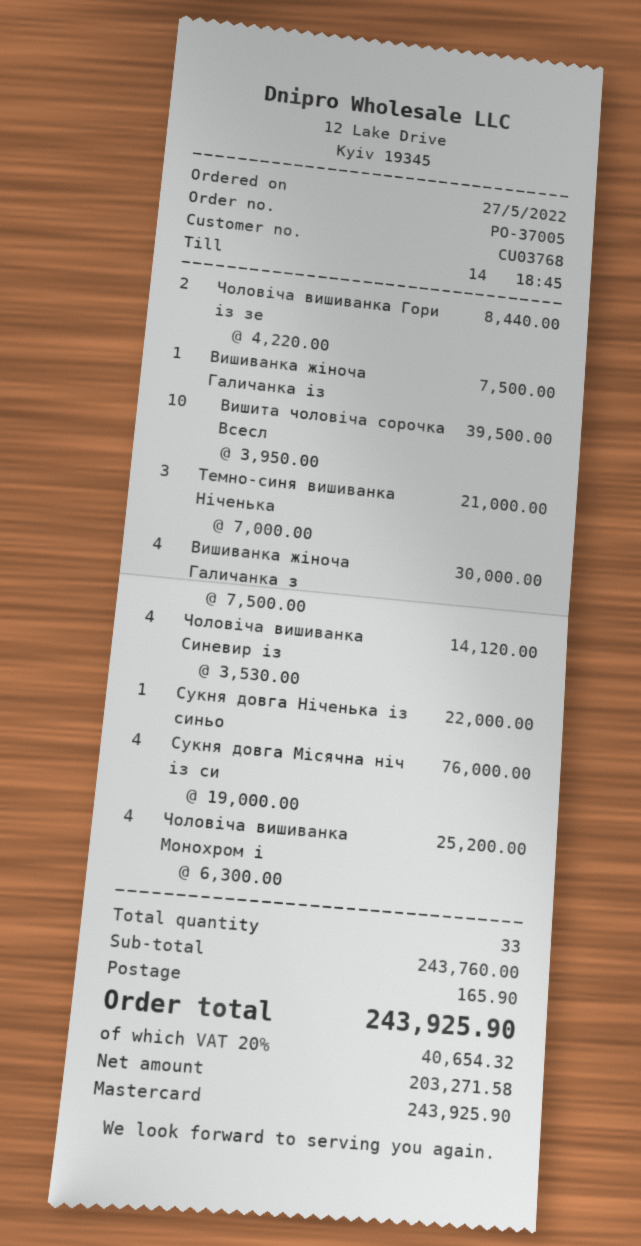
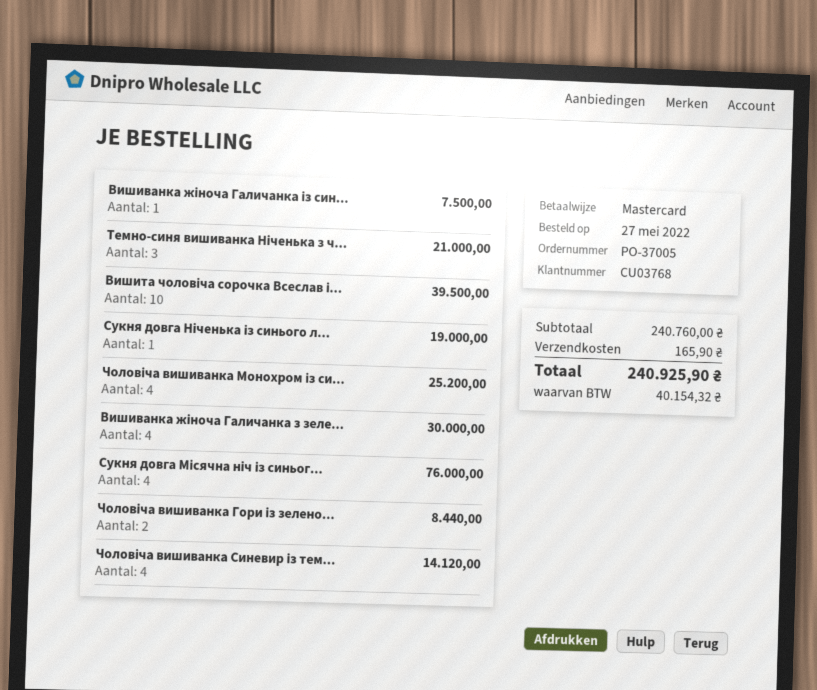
Сукня довга Ніченька із синьо: 1 for 22000.00 -> 1 for 19000.00
subtotal: 243760.00 -> 240760.00
tax: 40654.32 -> 40154.32
total: 243925.90 -> 240925.90

